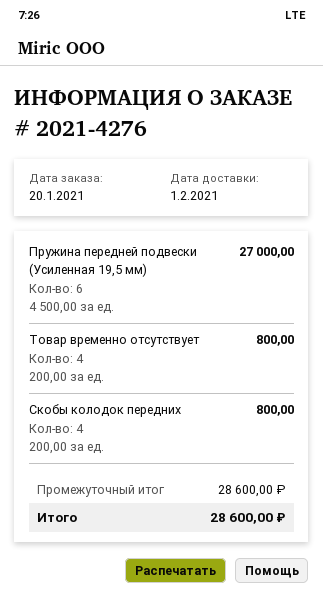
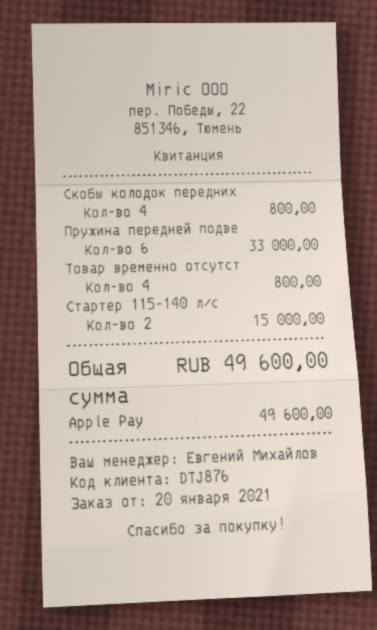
Пружина передней подвески (Усиленная 19,5 мм): 6 for 27000.00 -> 6 for 33000.00
Стартер 115-140 л/с: none -> 2 for 15000.00
total: 28600.00 -> 49600.00

